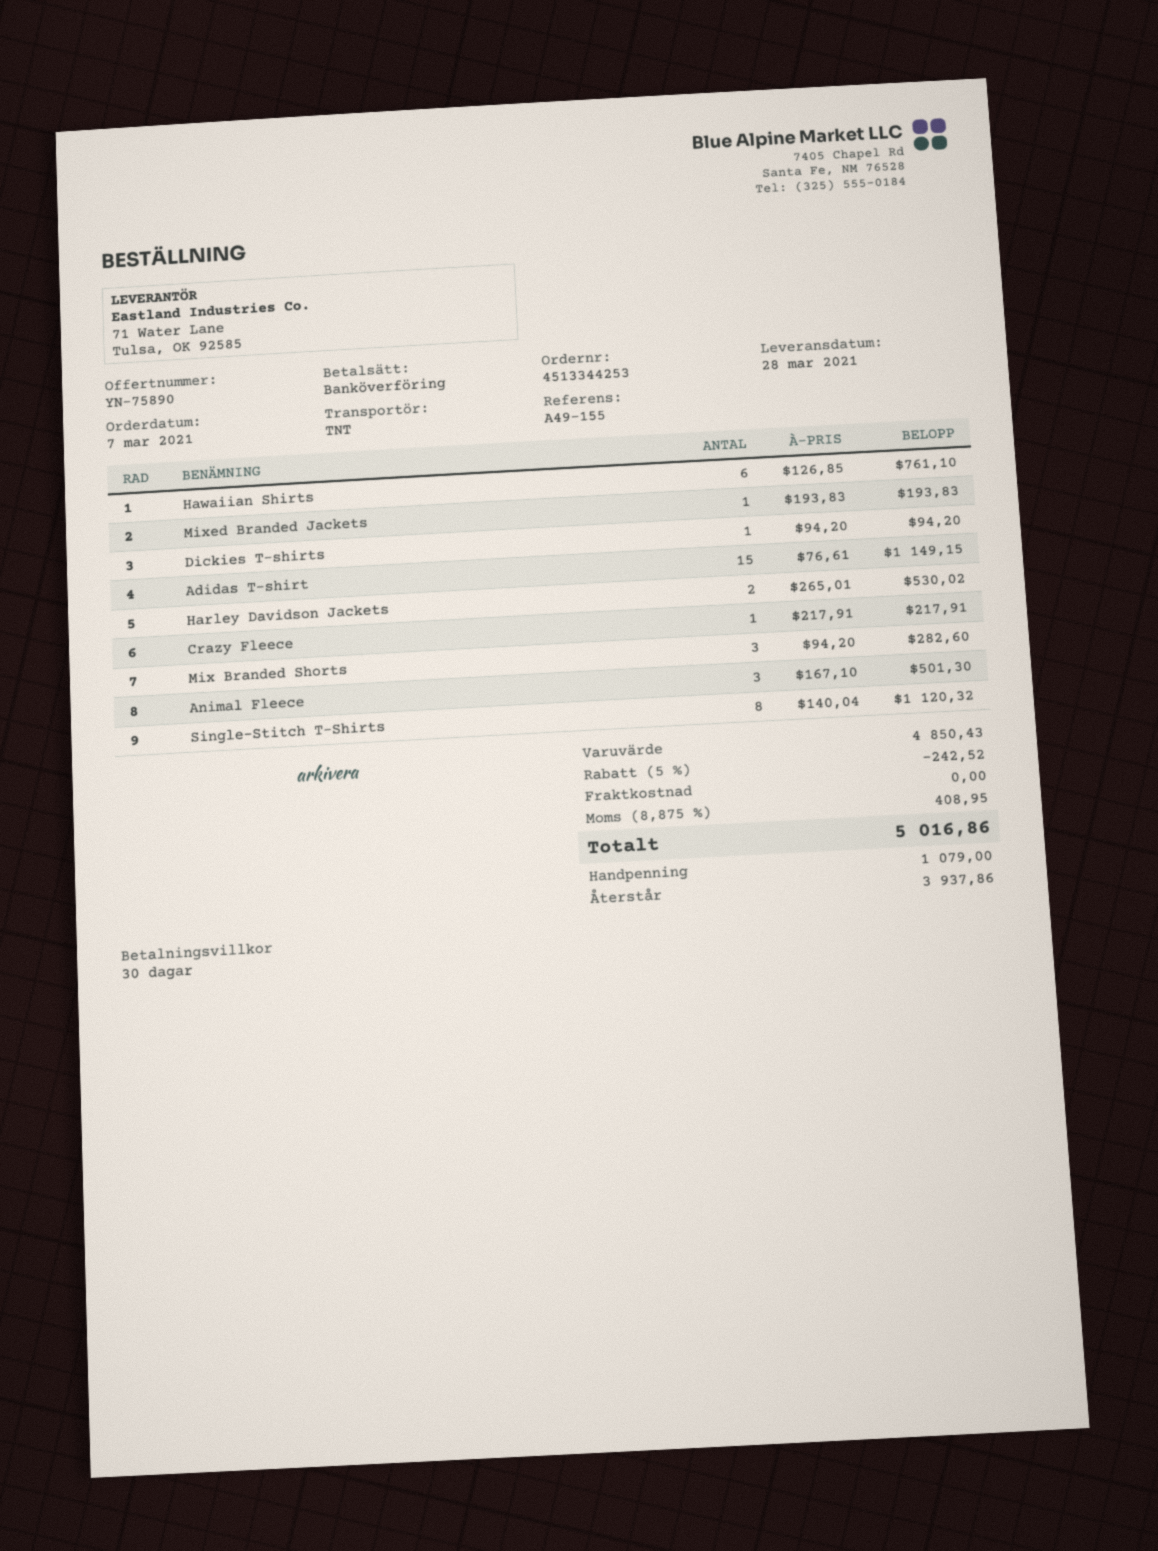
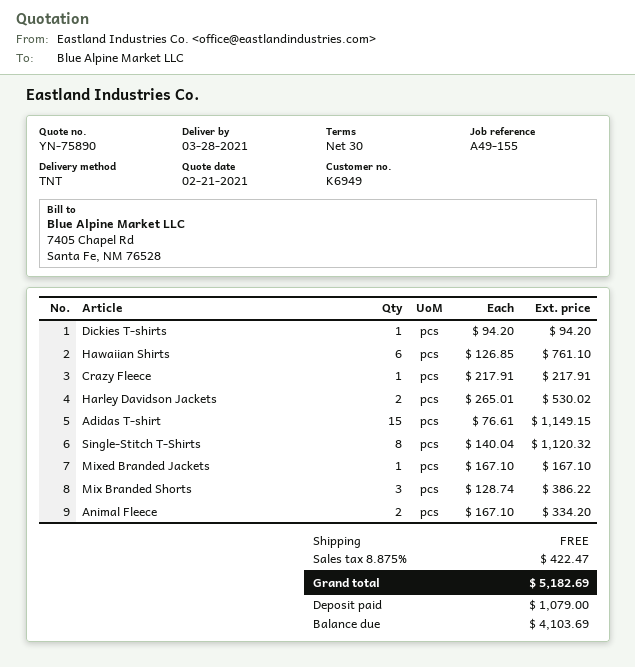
Mixed Branded Jackets: 1 x 193.83 = 193.83 -> 1 x 167.10 = 167.10
Mix Branded Shorts: 3 x 94.20 = 282.60 -> 3 x 128.74 = 386.22
Animal Fleece: 3 x 167.10 = 501.30 -> 2 x 167.10 = 334.20
discount: 5% = 242.52 -> none
tax: 8.875% = 408.95 -> 8.875% = 422.47
total: 5016.86 -> 5182.69
balance: 3937.86 -> 4103.69

